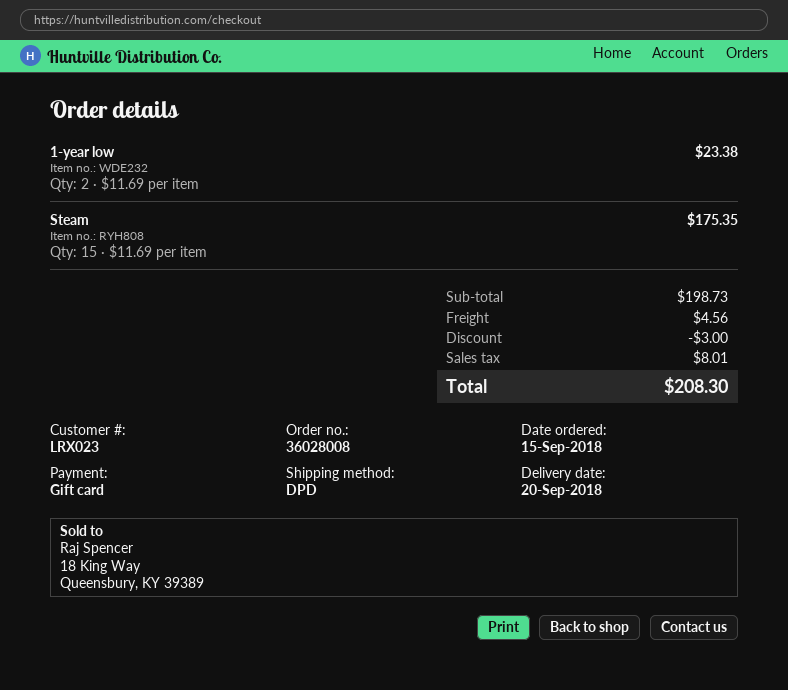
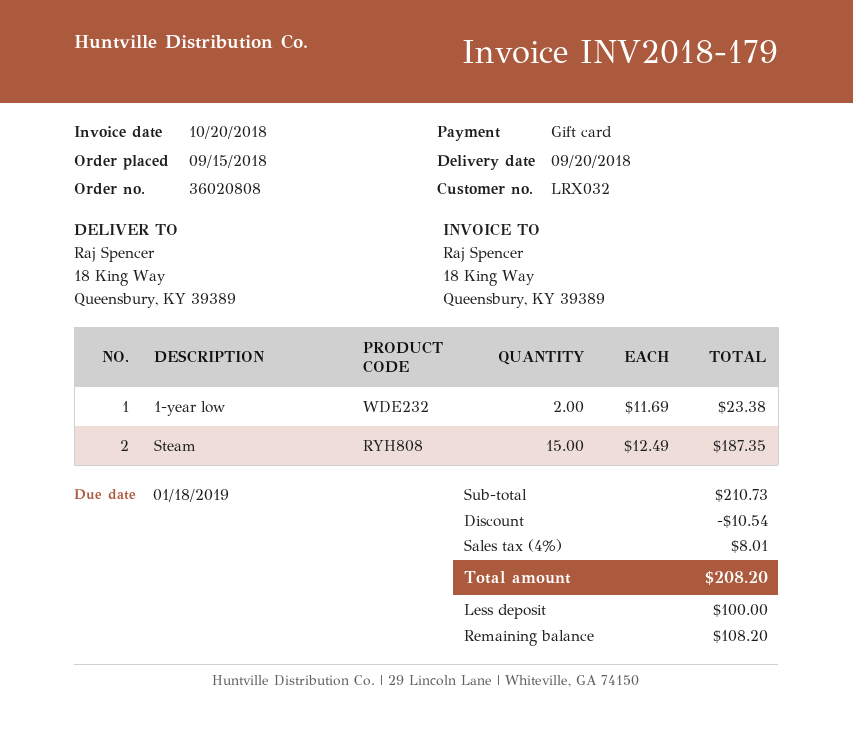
order number: 36028008 -> 36020808
customer number: LRX023 -> LRX032
Steam: 15 x 11.69 = 175.35 -> 15 x 12.49 = 187.35
subtotal: 198.73 -> 210.73
discount: 3.00 -> 10.54
shipping: 4.56 -> none
total: 208.30 -> 208.20

